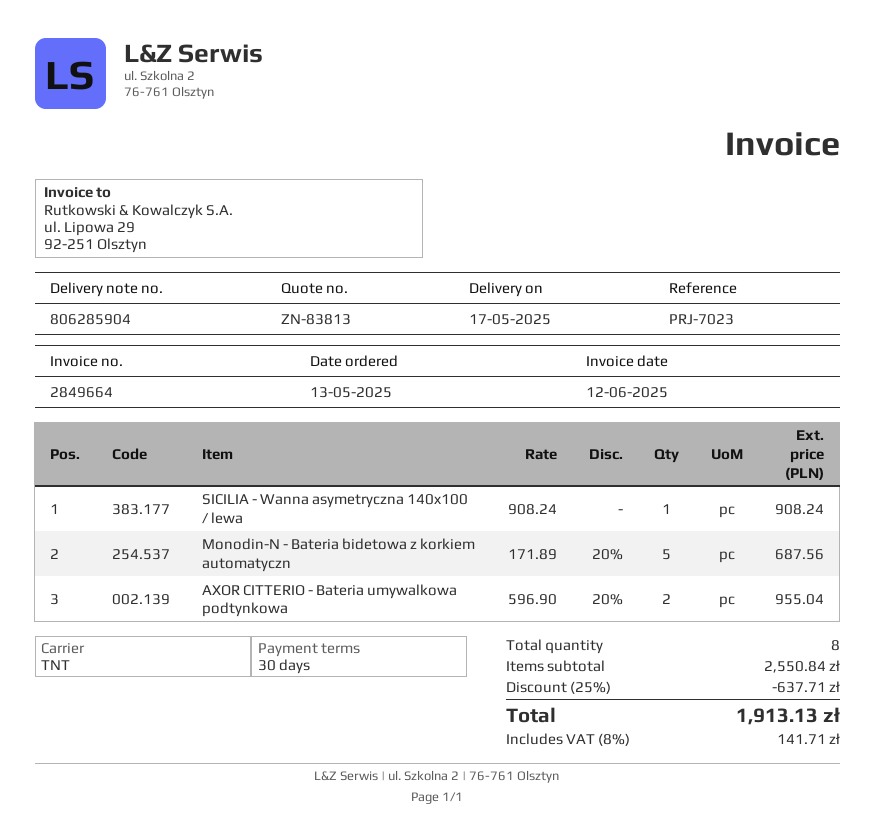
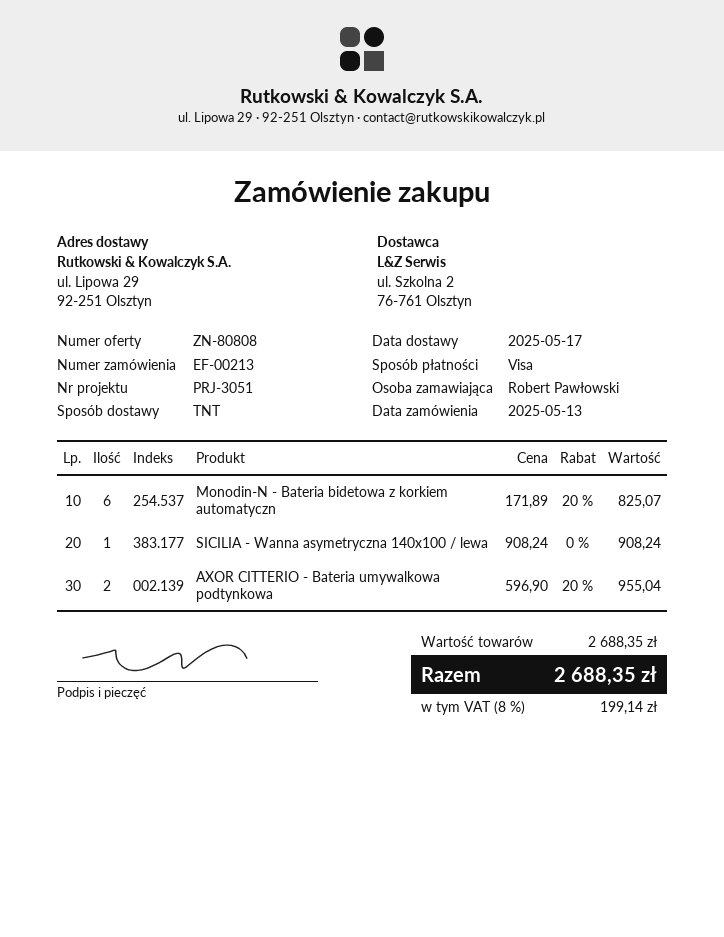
quote number: ZN-83813 -> ZN-80808
reference: PRJ-7023 -> PRJ-3051
Monodin-N - Bateria bidetowa z korkiem automatyczn: 5 x 171.89 - 20% = 687.56 -> 6 x 171.89 - 20% = 825.07
subtotal: 2550.84 -> 2688.35
discount: 25% = 637.71 -> none
tax: 8% = 141.71 -> 8% = 199.14
total: 1913.13 -> 2688.35

